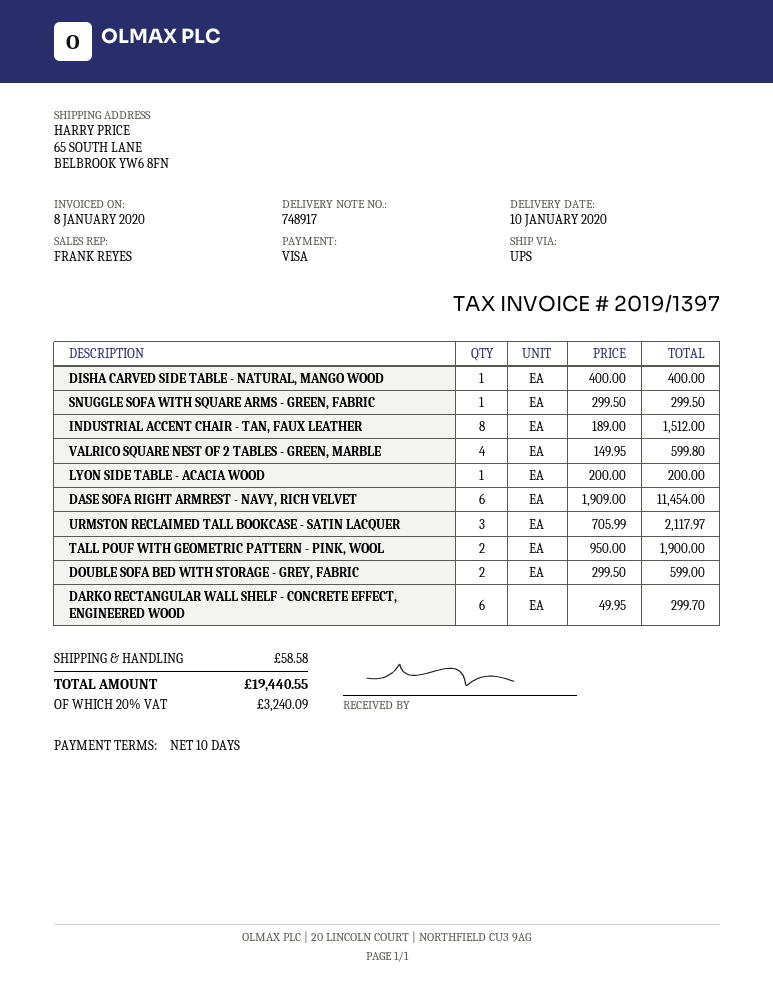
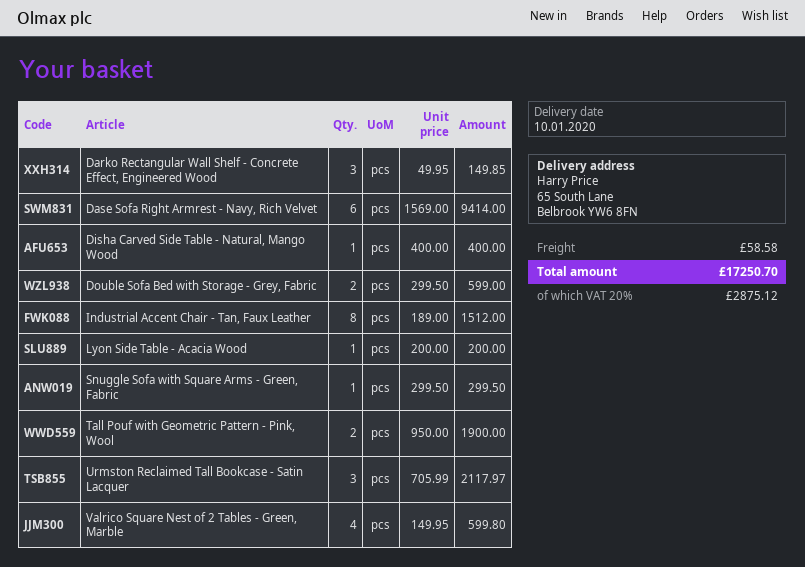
DASE SOFA RIGHT ARMREST - NAVY, RICH VELVET: 6 x 1909.00 = 11454.00 -> 6 x 1569.00 = 9414.00
DARKO RECTANGULAR WALL SHELF - CONCRETE EFFECT, ENGINEERED WOOD: 6 x 49.95 = 299.70 -> 3 x 49.95 = 149.85
tax: 20% = 3240.09 -> 20% = 2875.12
total: 19440.55 -> 17250.70

